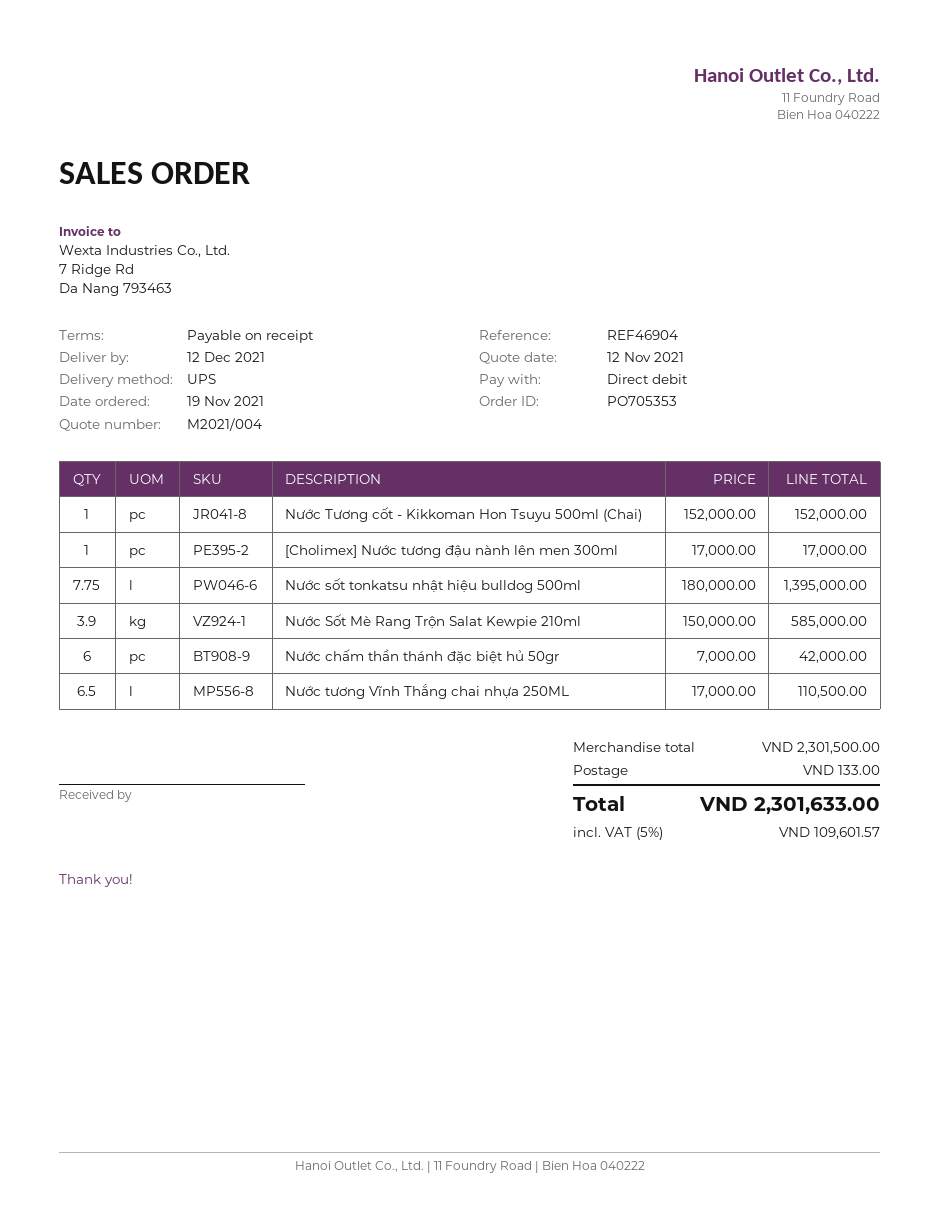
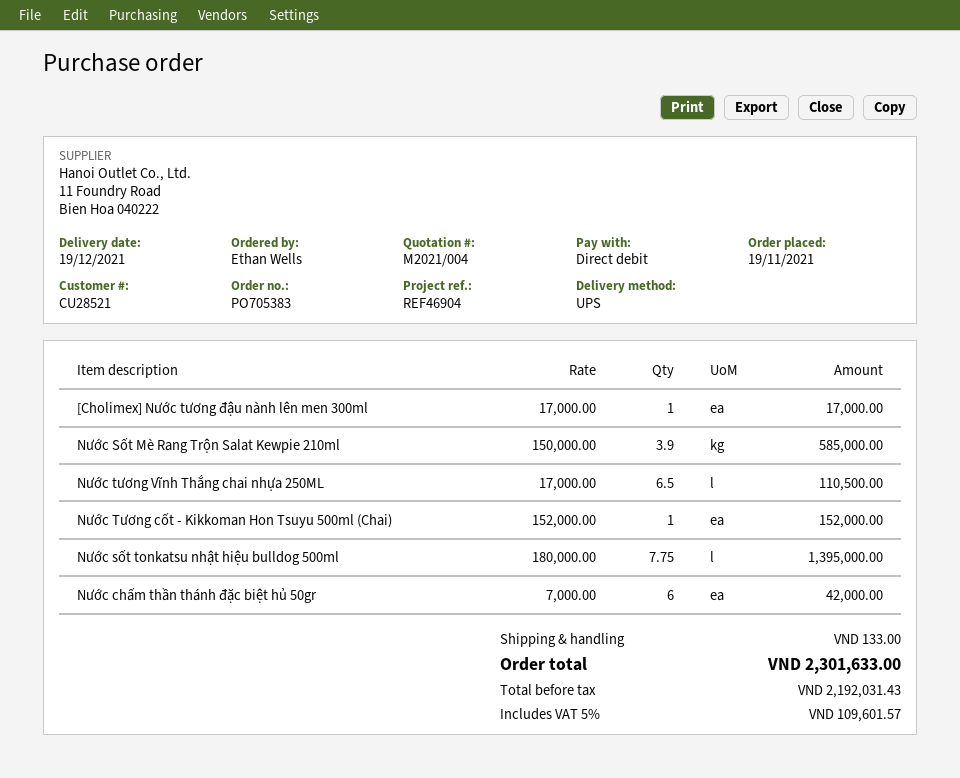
order number: PO705353 -> PO705383
delivery date: 2021-12-12 -> 2021-12-19

